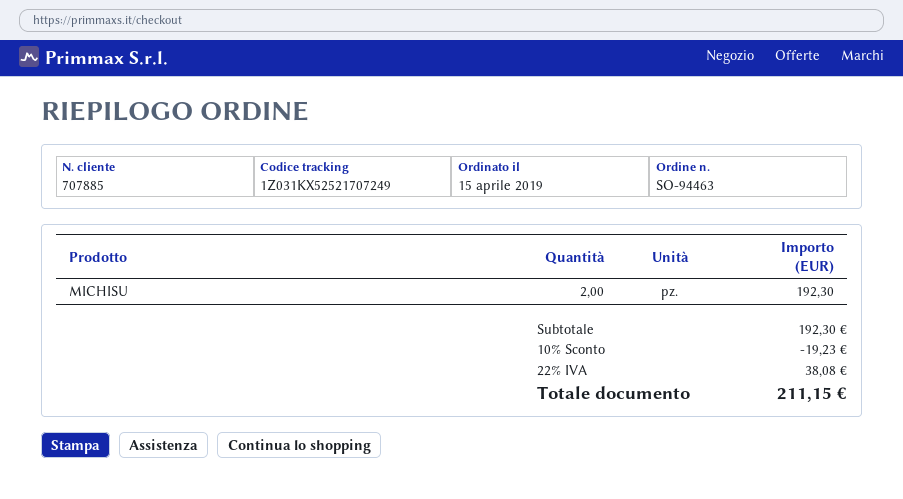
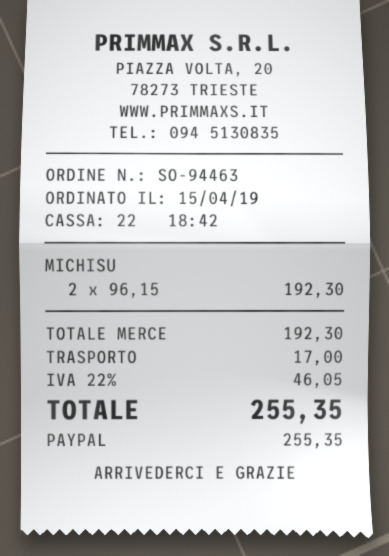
discount: 10% = 19.23 -> none
shipping: none -> 17.00
tax: 22% = 38.08 -> 22% = 46.05
total: 211.15 -> 255.35

